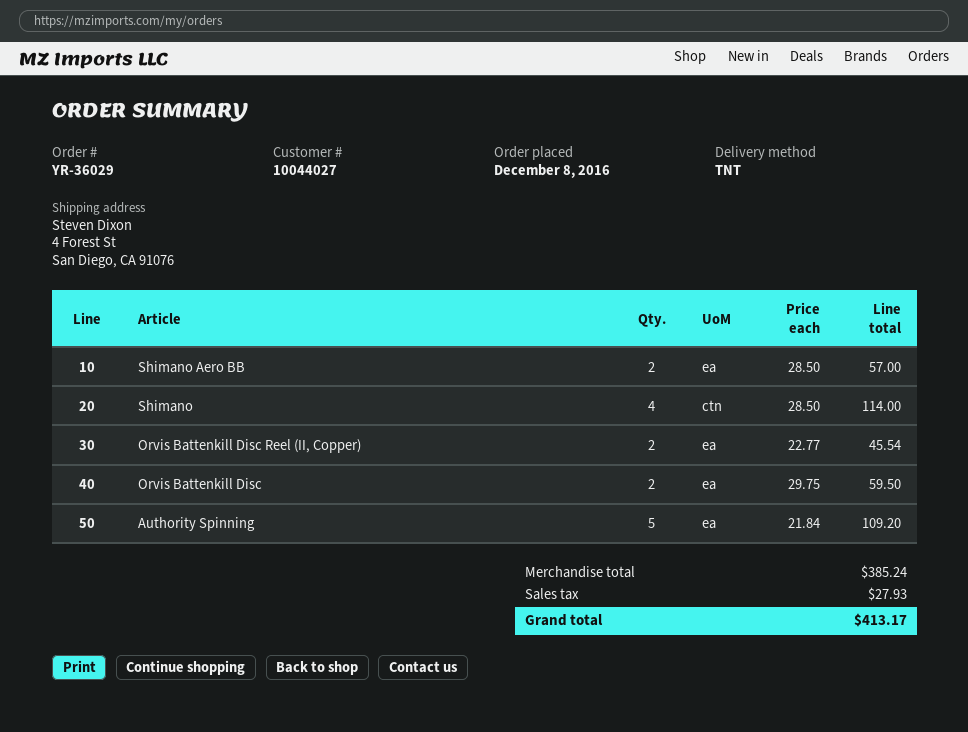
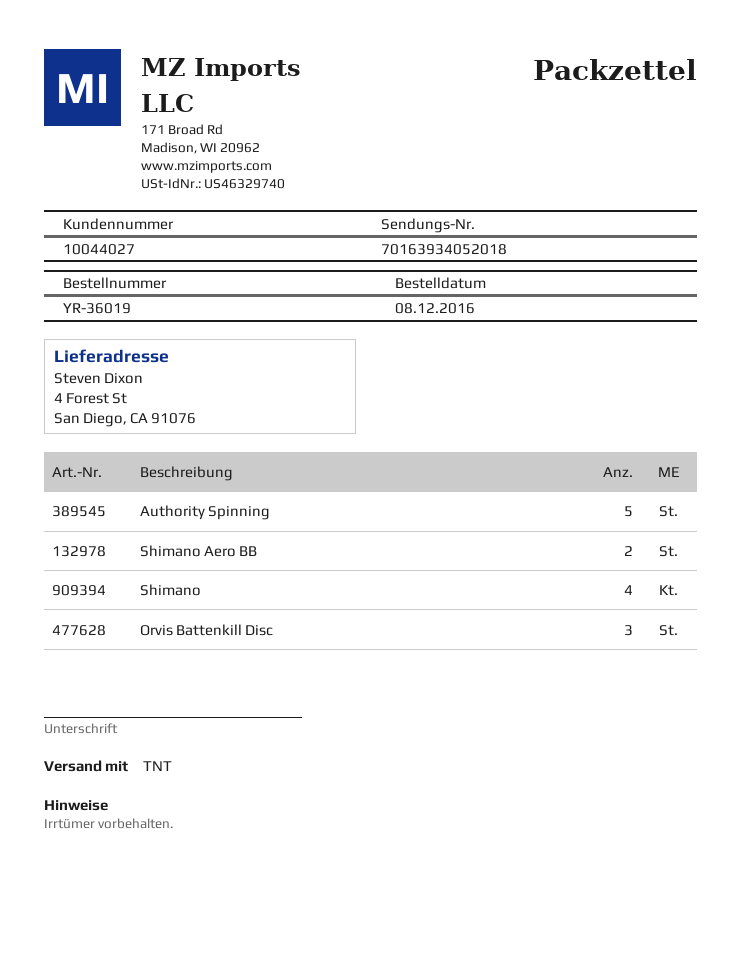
order number: YR-36029 -> YR-36019
Orvis Battenkill Disc Reel (II, Copper): 2 -> none
Orvis Battenkill Disc: 2 -> 3

